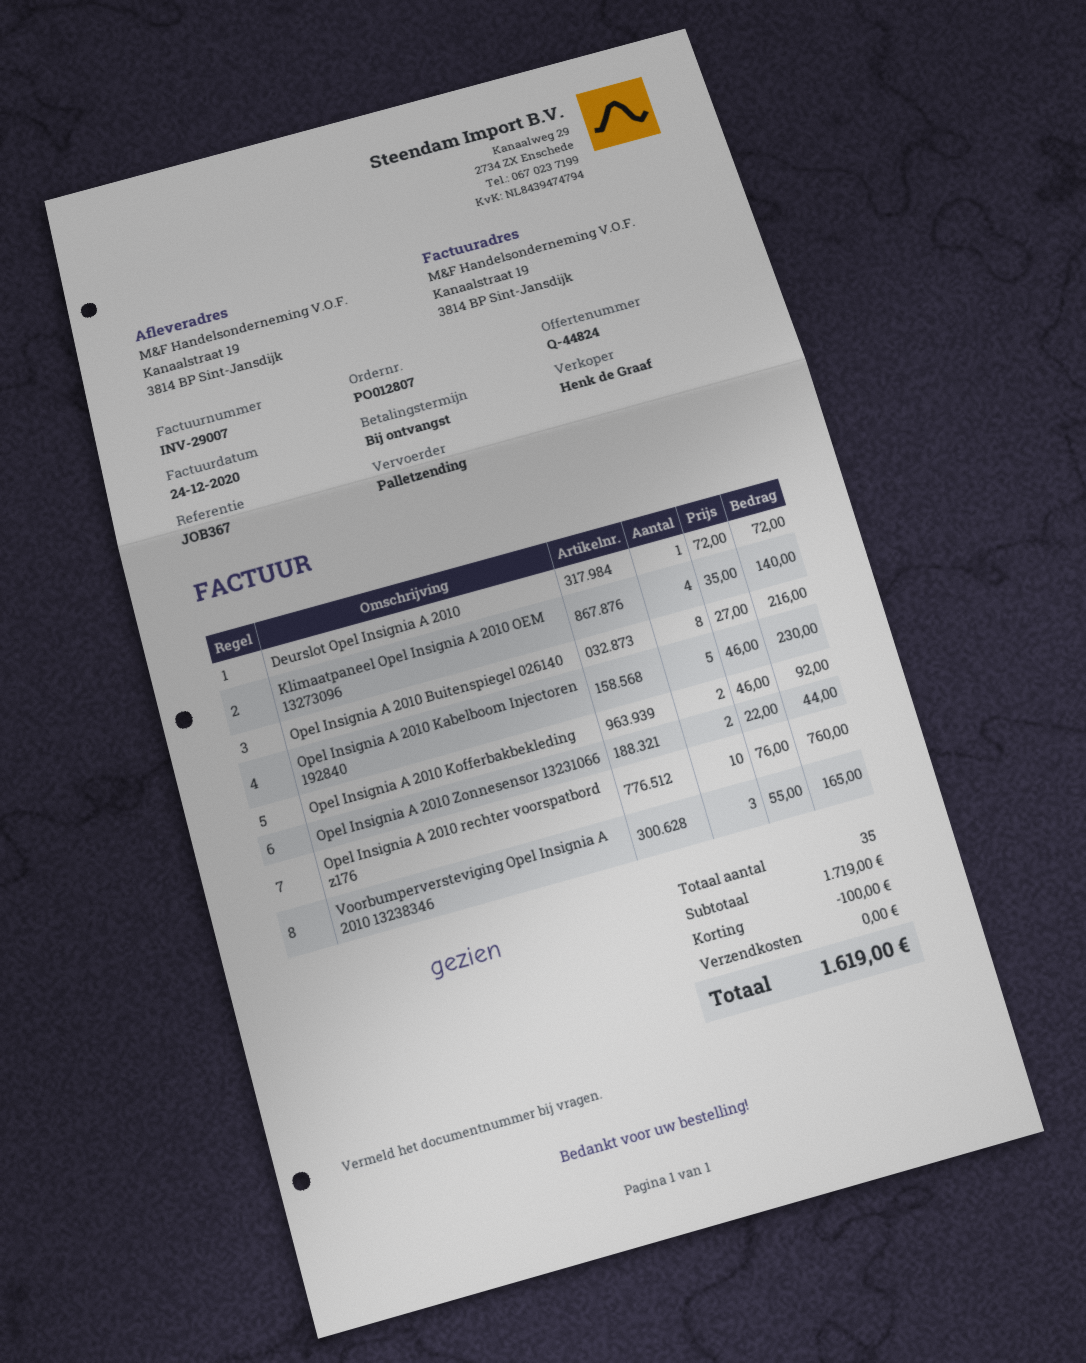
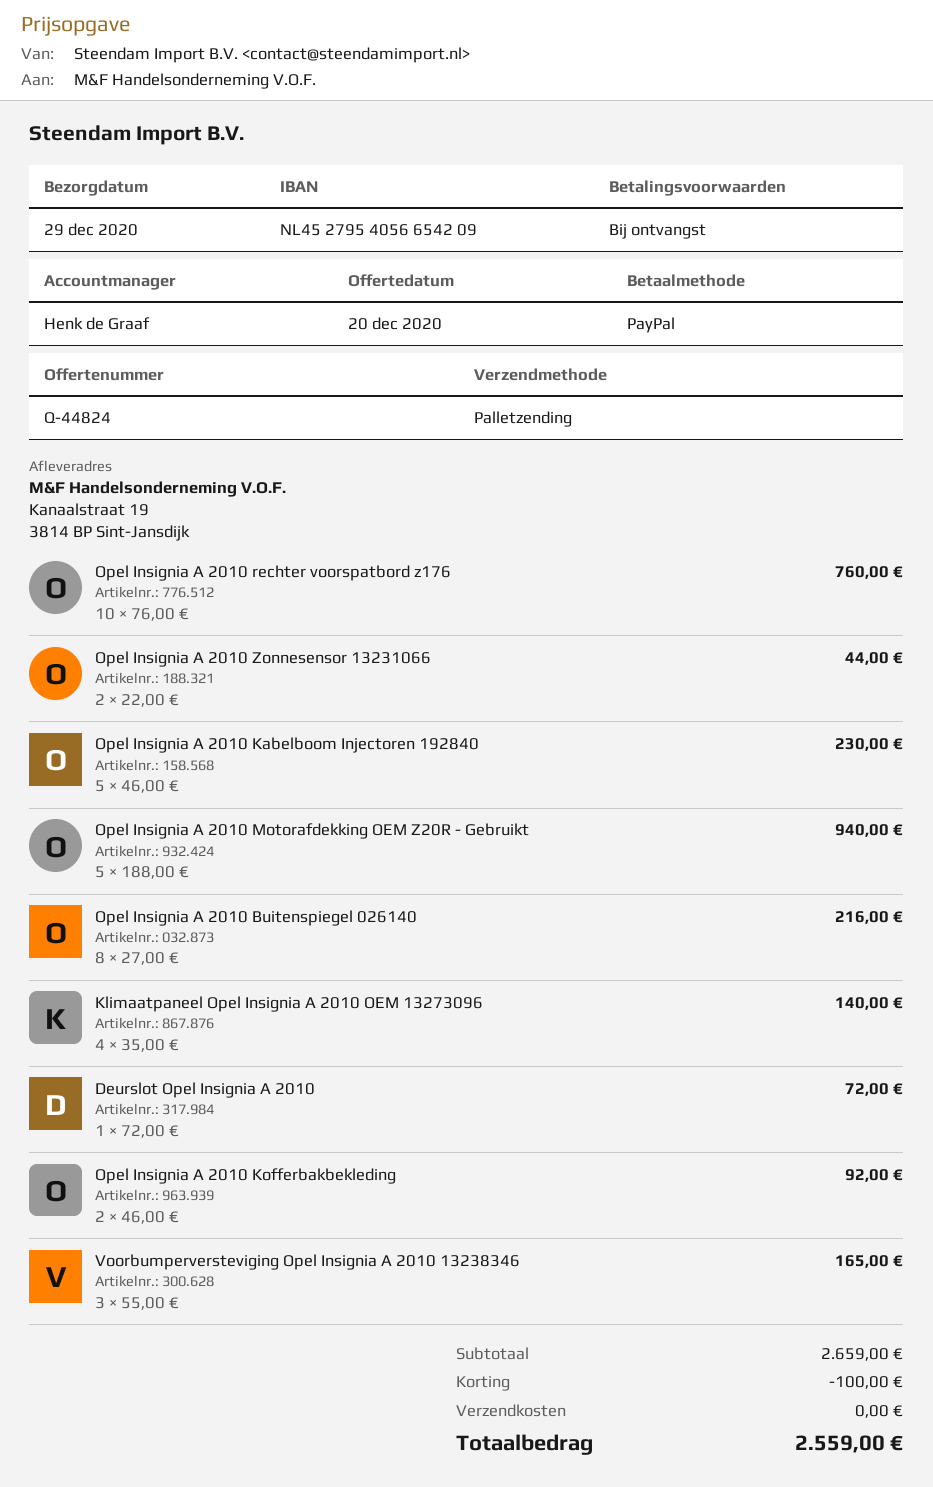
Opel Insignia A 2010 Motorafdekking OEM Z20R - Gebruikt: none -> 5 x 188.00 = 940.00
subtotal: 1719.00 -> 2659.00
total: 1619.00 -> 2559.00

